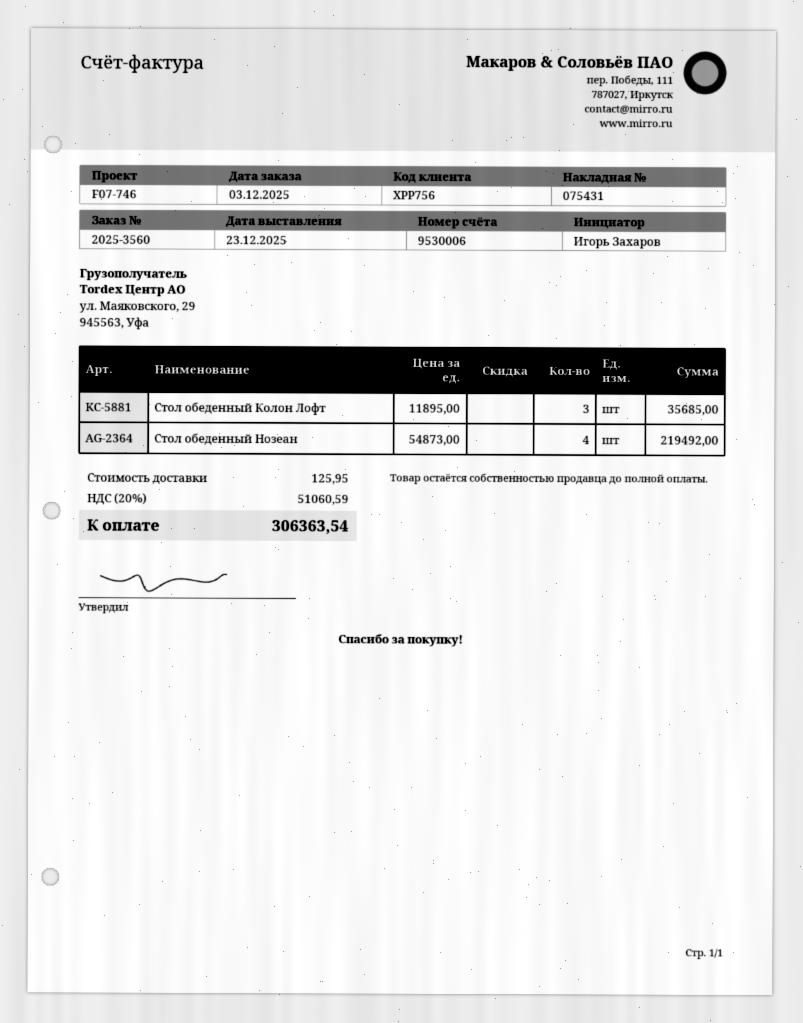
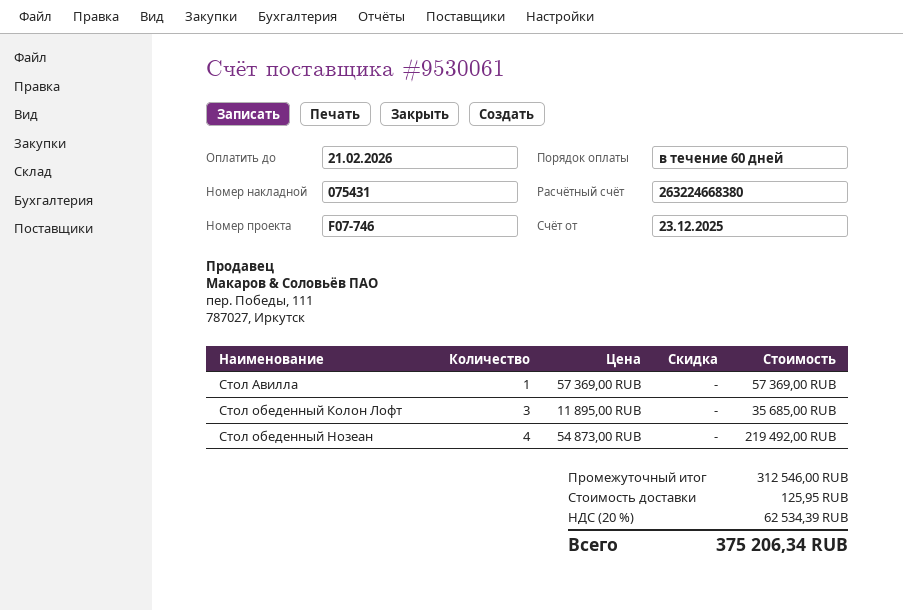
invoice number: 9530006 -> 9530061
Стол Авилла: none -> 1 x 57369.00 = 57369.00
tax: 20% = 51060.59 -> 20% = 62534.39
total: 306363.54 -> 375206.34

